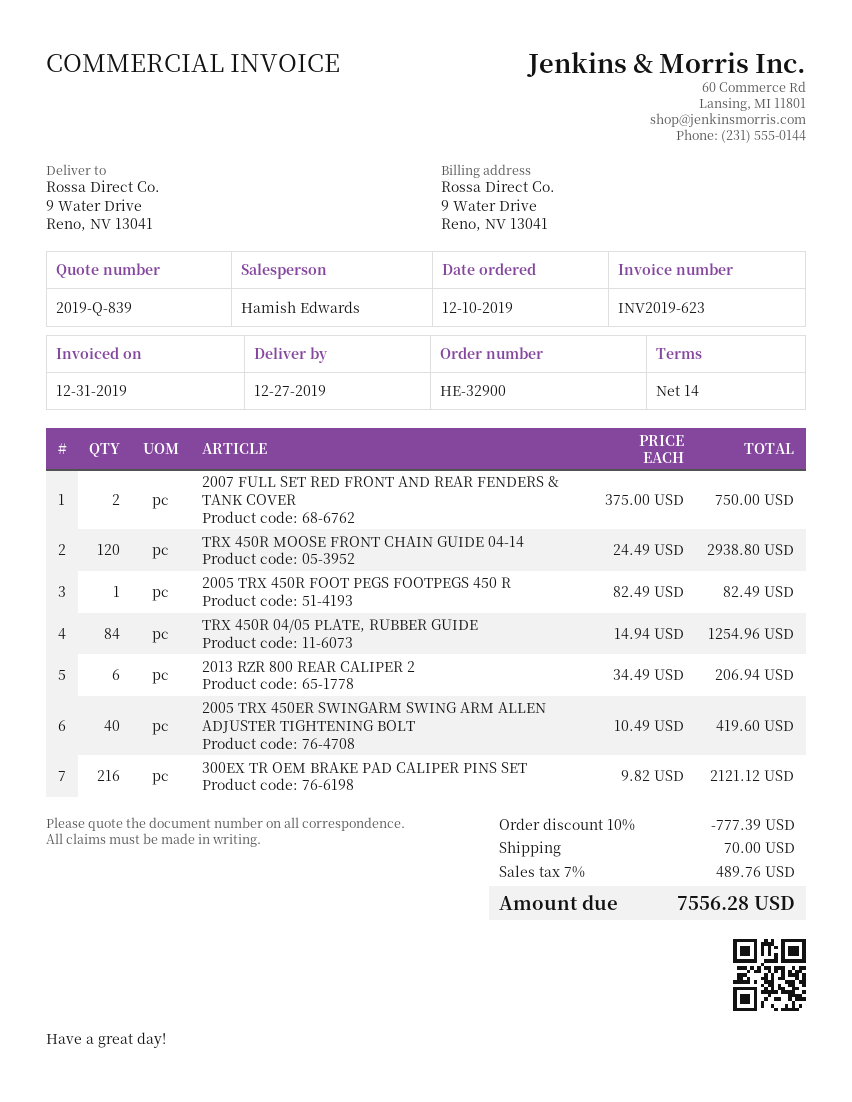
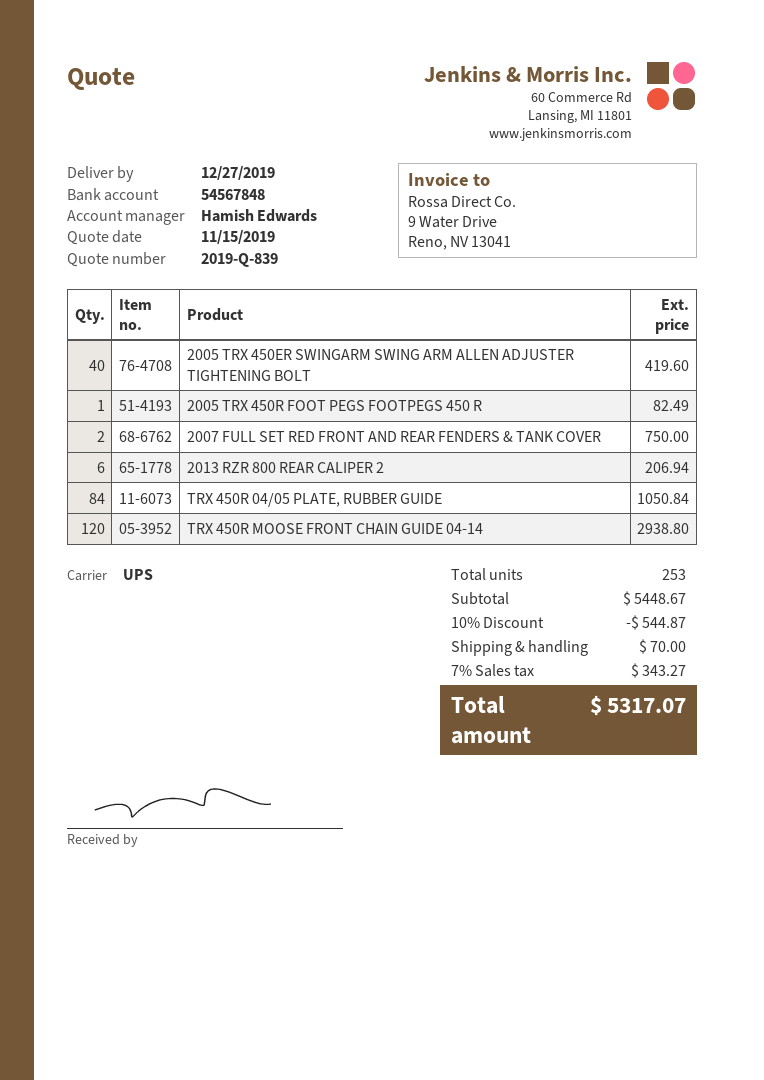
TRX 450R 04/05 PLATE, RUBBER GUIDE: 84 for 1254.96 -> 84 for 1050.84
300EX TR OEM BRAKE PAD CALIPER PINS SET: 216 for 2121.12 -> none
discount: 10% = 777.39 -> 10% = 544.87
tax: 7% = 489.76 -> 7% = 343.27
total: 7556.28 -> 5317.07

